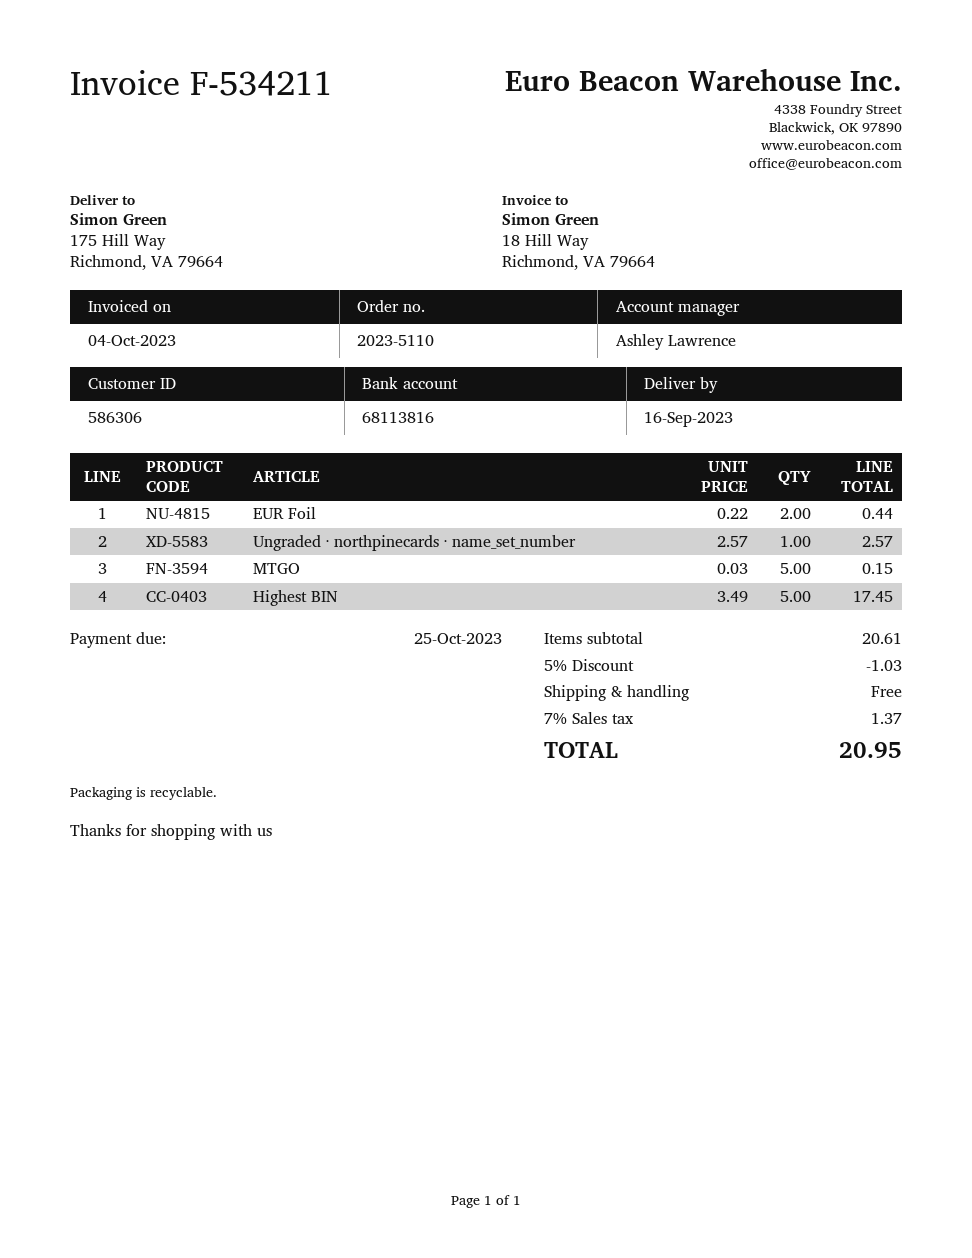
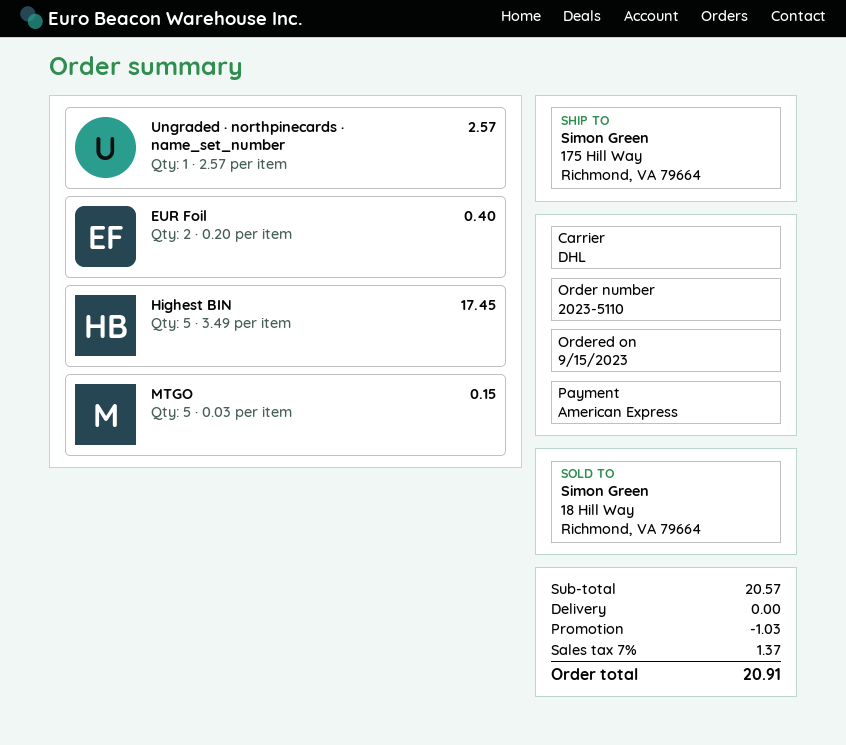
EUR Foil: 2 x 0.22 = 0.44 -> 2 x 0.20 = 0.40
subtotal: 20.61 -> 20.57
total: 20.95 -> 20.91

